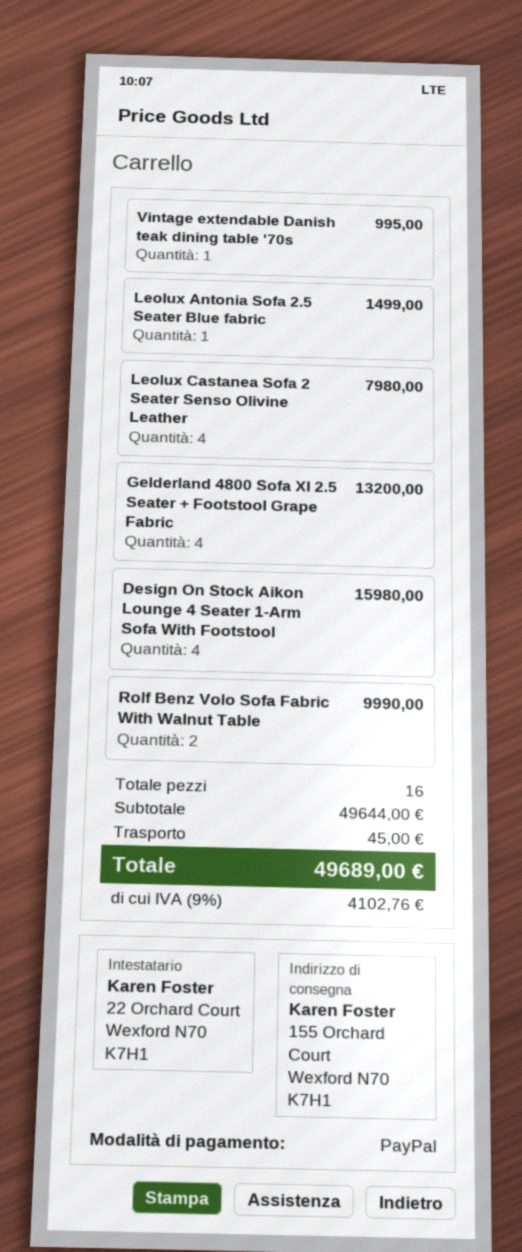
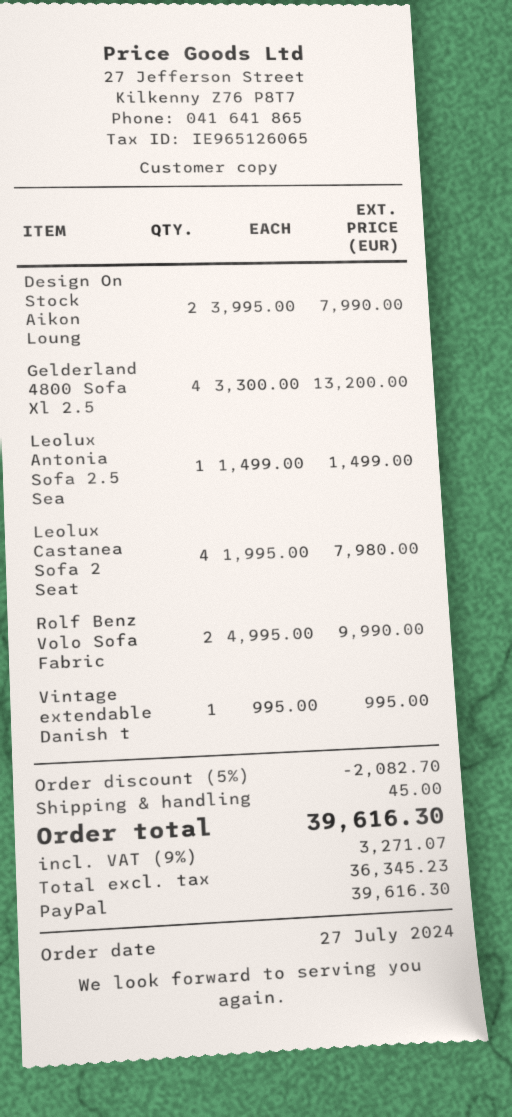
Design On Stock Aikon Lounge 4 Seater 1-Arm Sofa With Footstool: 4 for 15980.00 -> 2 for 7990.00
discount: none -> 5% = 2082.70
tax: 9% = 4102.76 -> 9% = 3271.07
total: 49689.00 -> 39616.30

